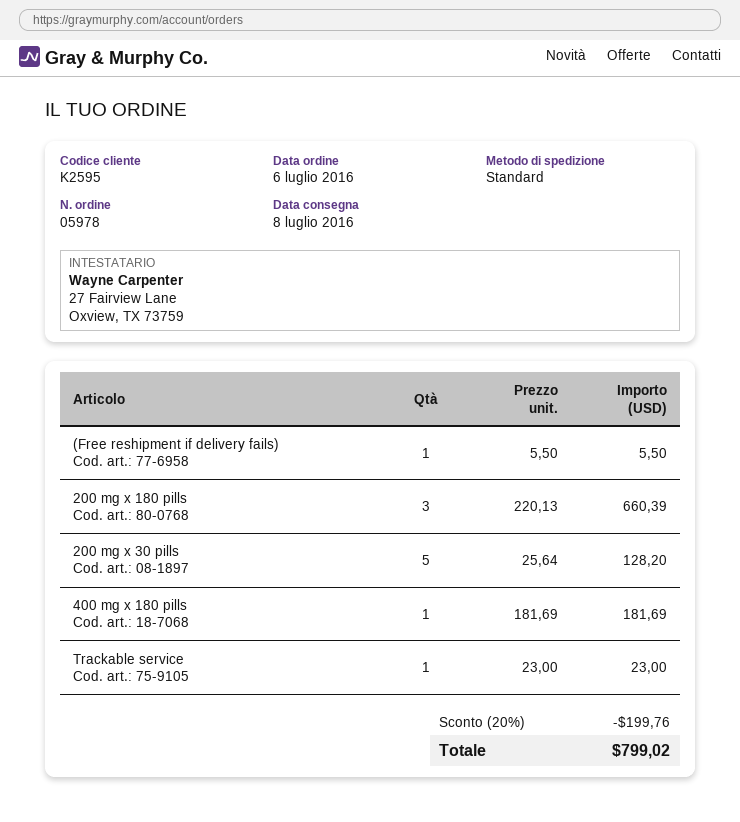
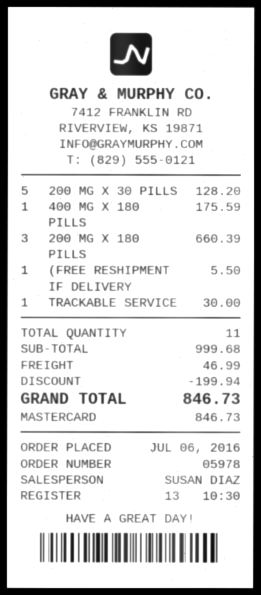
400 mg x 180 pills: 1 for 181.69 -> 1 for 175.59
Trackable service: 1 for 23.00 -> 1 for 30.00
discount: 199.76 -> 199.94
shipping: none -> 46.99
total: 799.02 -> 846.73

